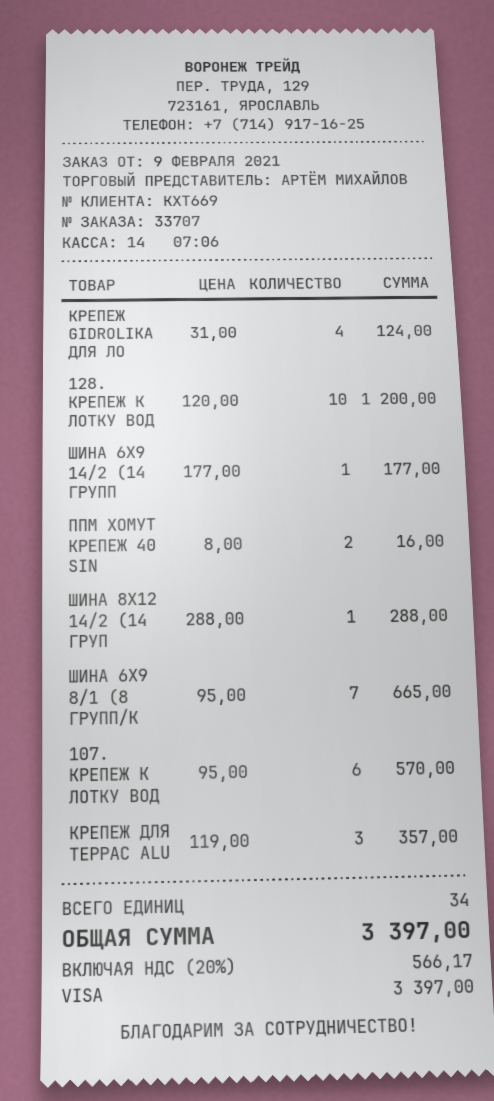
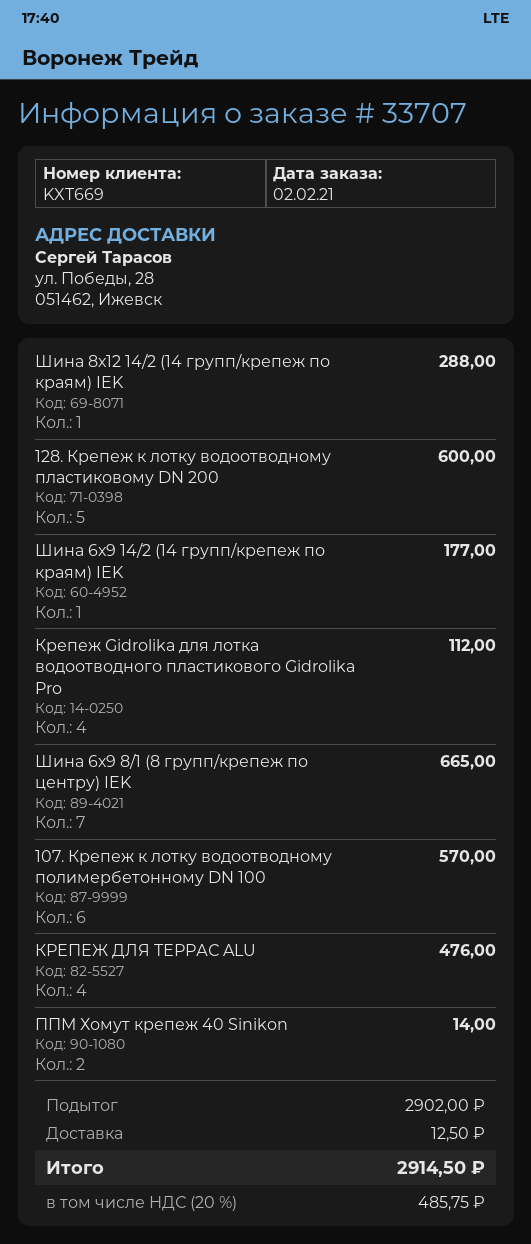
order date: 2021-02-09 -> 2021-02-02
КРЕПЕЖ GIDROLIKA ДЛЯ ЛО: 4 for 124.00 -> 4 for 112.00
128. КРЕПЕЖ К ЛОТКУ ВОД: 10 for 1200.00 -> 5 for 600.00
ППМ ХОМУТ КРЕПЕЖ 40 SIN: 2 for 16.00 -> 2 for 14.00
КРЕПЕЖ ДЛЯ ТЕРРАС ALU: 3 for 357.00 -> 4 for 476.00
shipping: none -> 12.50
tax: 20% = 566.17 -> 20% = 485.75
total: 3397.00 -> 2914.50

